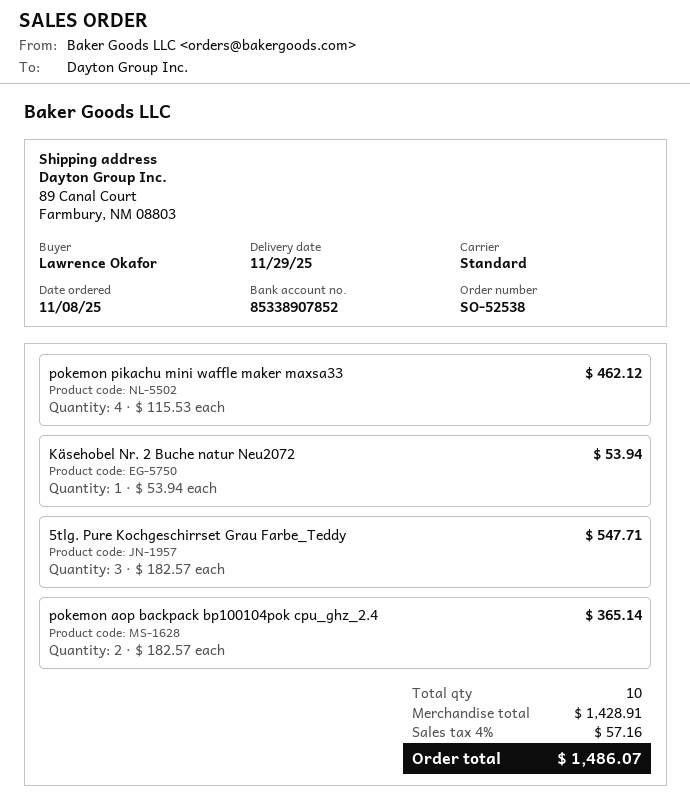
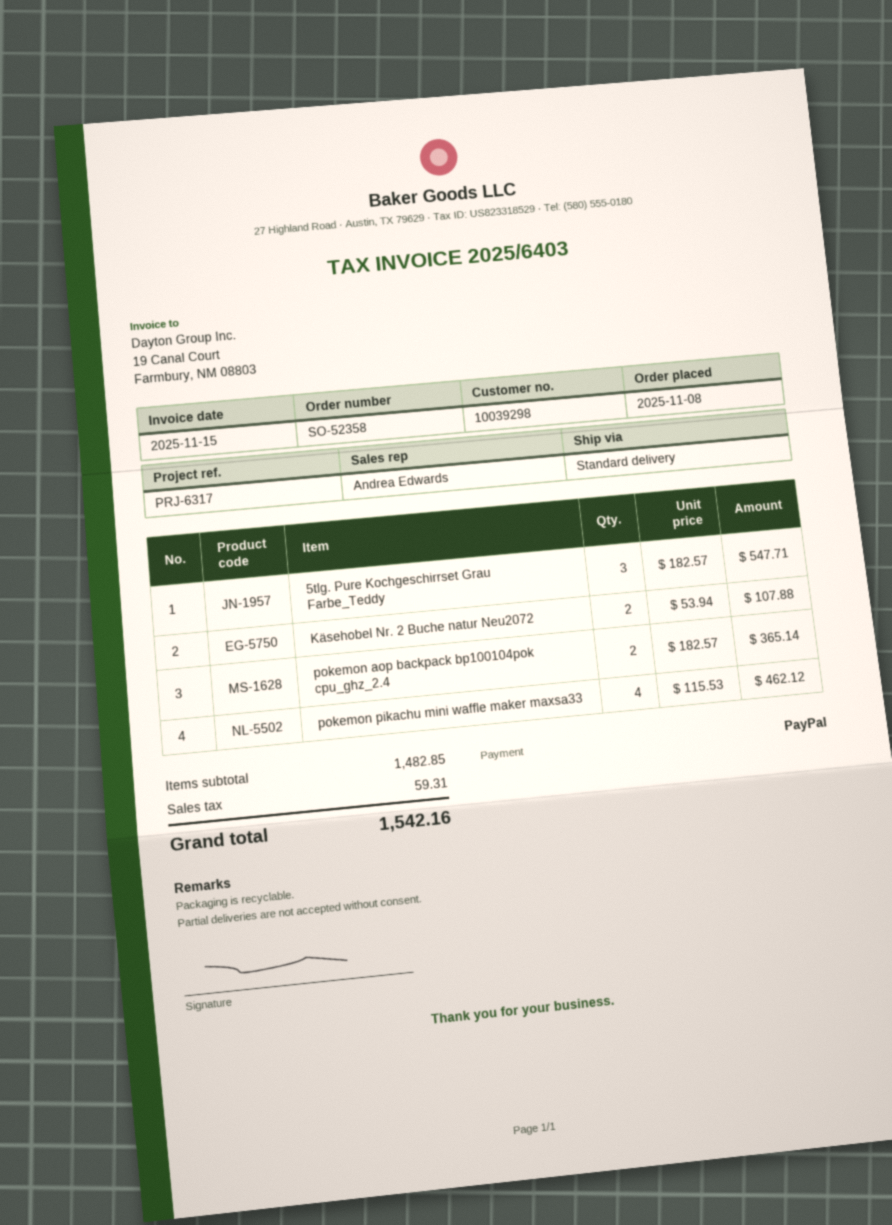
order number: SO-52538 -> SO-52358
Käsehobel Nr. 2 Buche natur Neu2072: 1 x 53.94 = 53.94 -> 2 x 53.94 = 107.88
subtotal: 1428.91 -> 1482.85
tax: 57.16 -> 59.31
total: 1486.07 -> 1542.16

